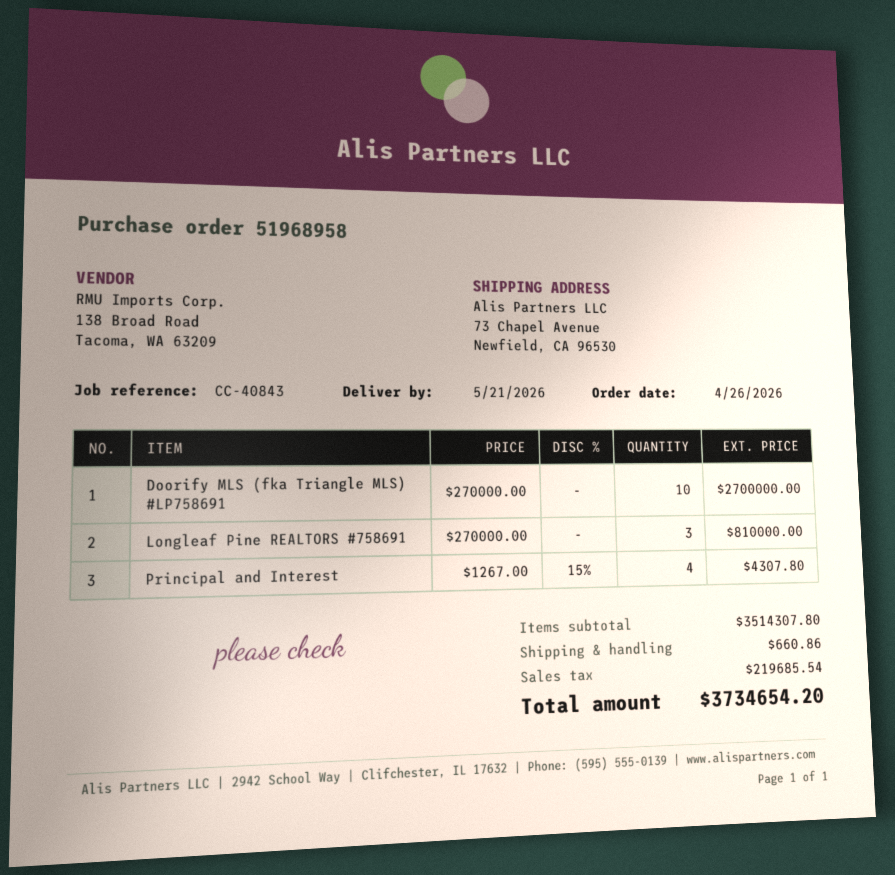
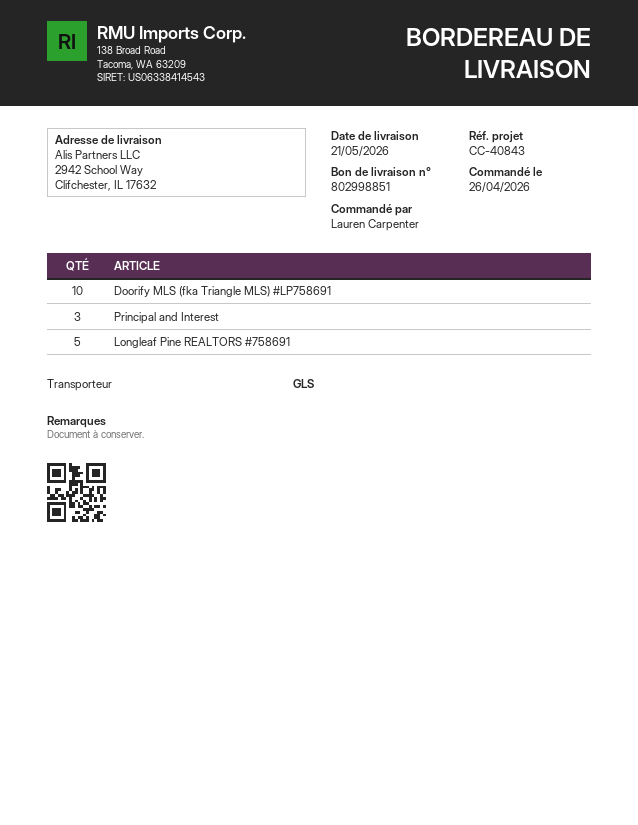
ship to: 73 Chapel Avenue, Newfield, CA 96530 -> 2942 School Way, Clifchester, IL 17632
Longleaf Pine REALTORS #758691: 3 -> 5
Principal and Interest: 4 -> 3

